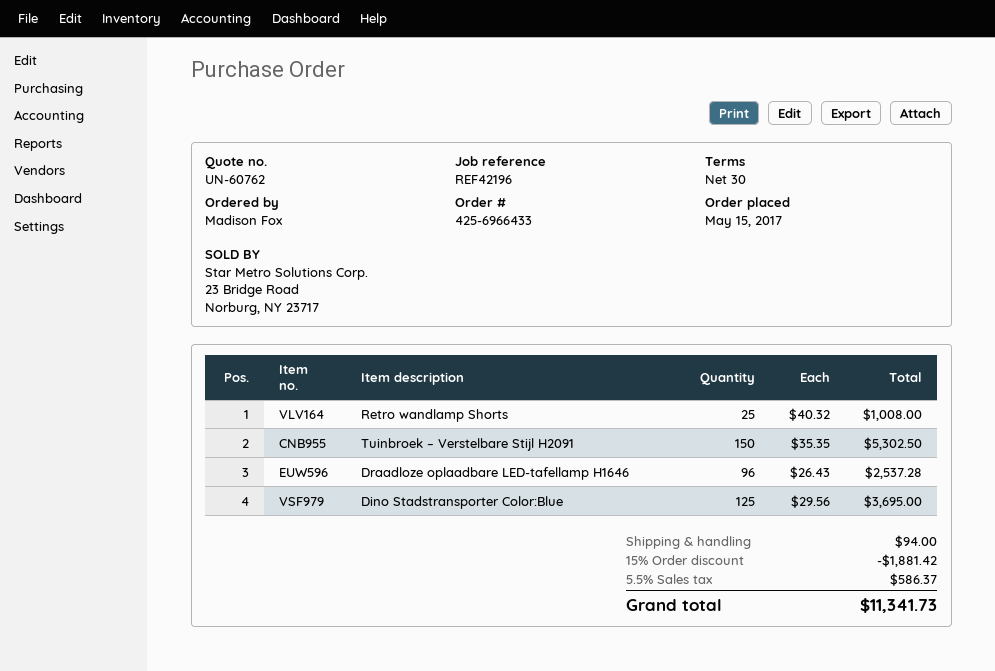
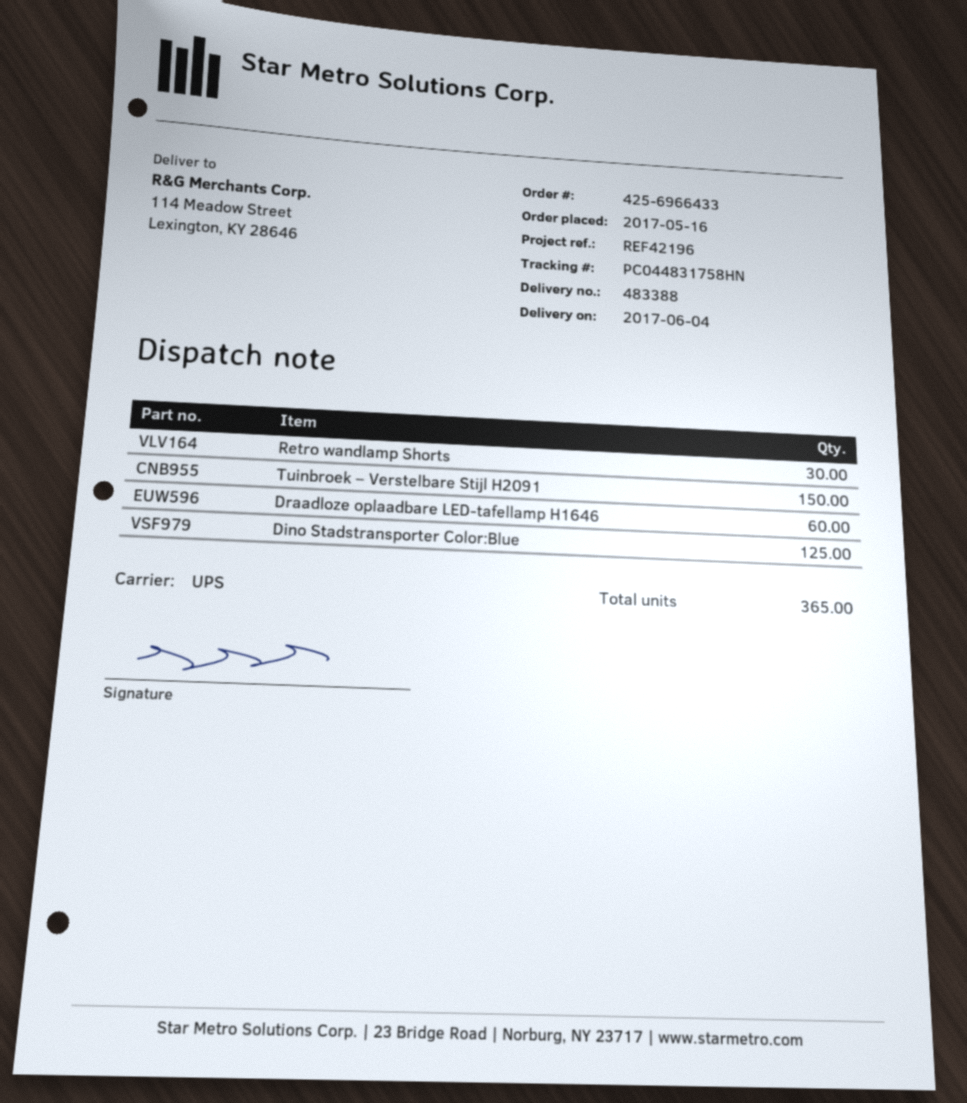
order date: 2017-05-15 -> 2017-05-16
Retro wandlamp Shorts: 25 -> 30
Draadloze oplaadbare LED-tafellamp H1646: 96 -> 60

